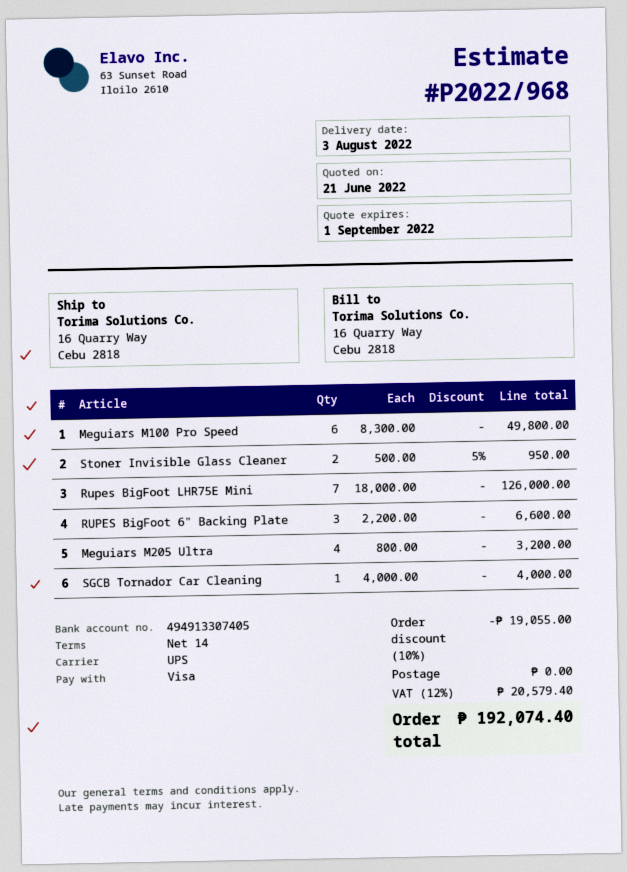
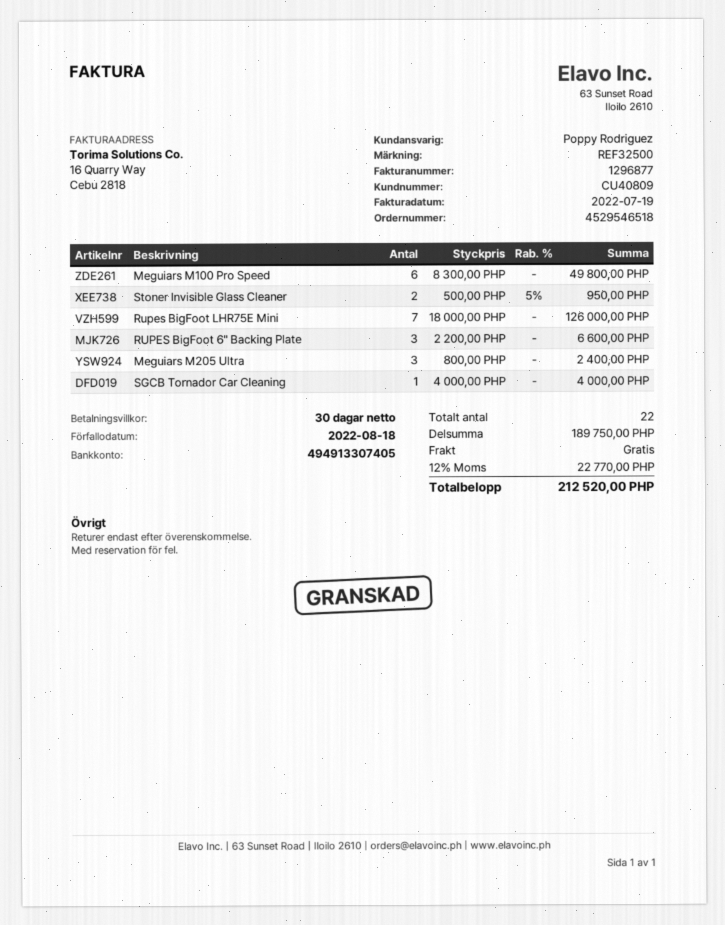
payment terms: 14 days -> 30 days
Meguiars M205 Ultra: 4 x 800.00 = 3200.00 -> 3 x 800.00 = 2400.00
discount: 10% = 19055.00 -> none
tax: 12% = 20579.40 -> 12% = 22770.00
total: 192074.40 -> 212520.00

